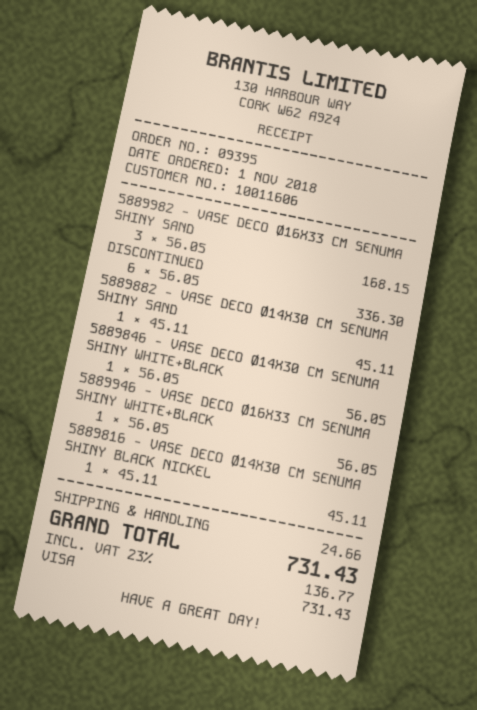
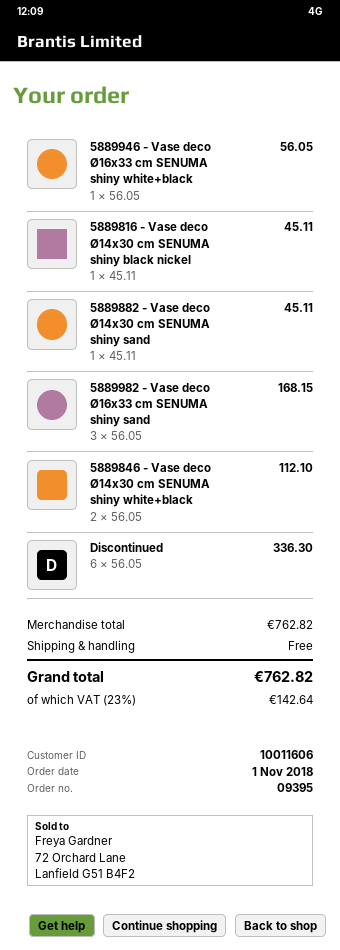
5889846 - VASE DECO Ø14X30 CM SENUMA SHINY WHITE+BLACK: 1 x 56.05 = 56.05 -> 2 x 56.05 = 112.10
shipping: 24.66 -> 0.00
tax: 23% = 136.77 -> 23% = 142.64
total: 731.43 -> 762.82

